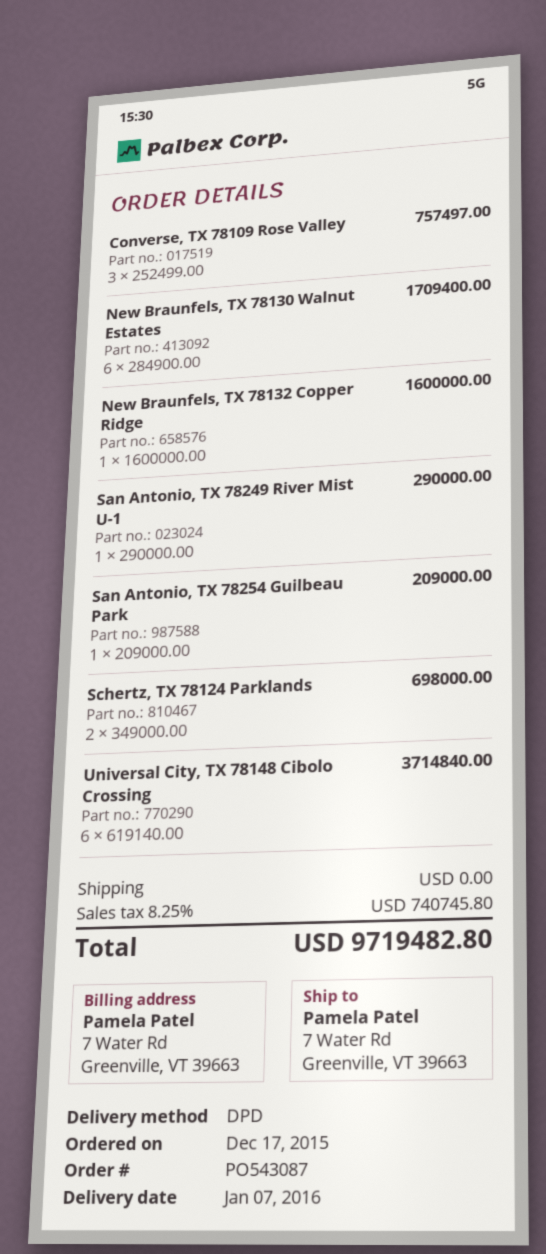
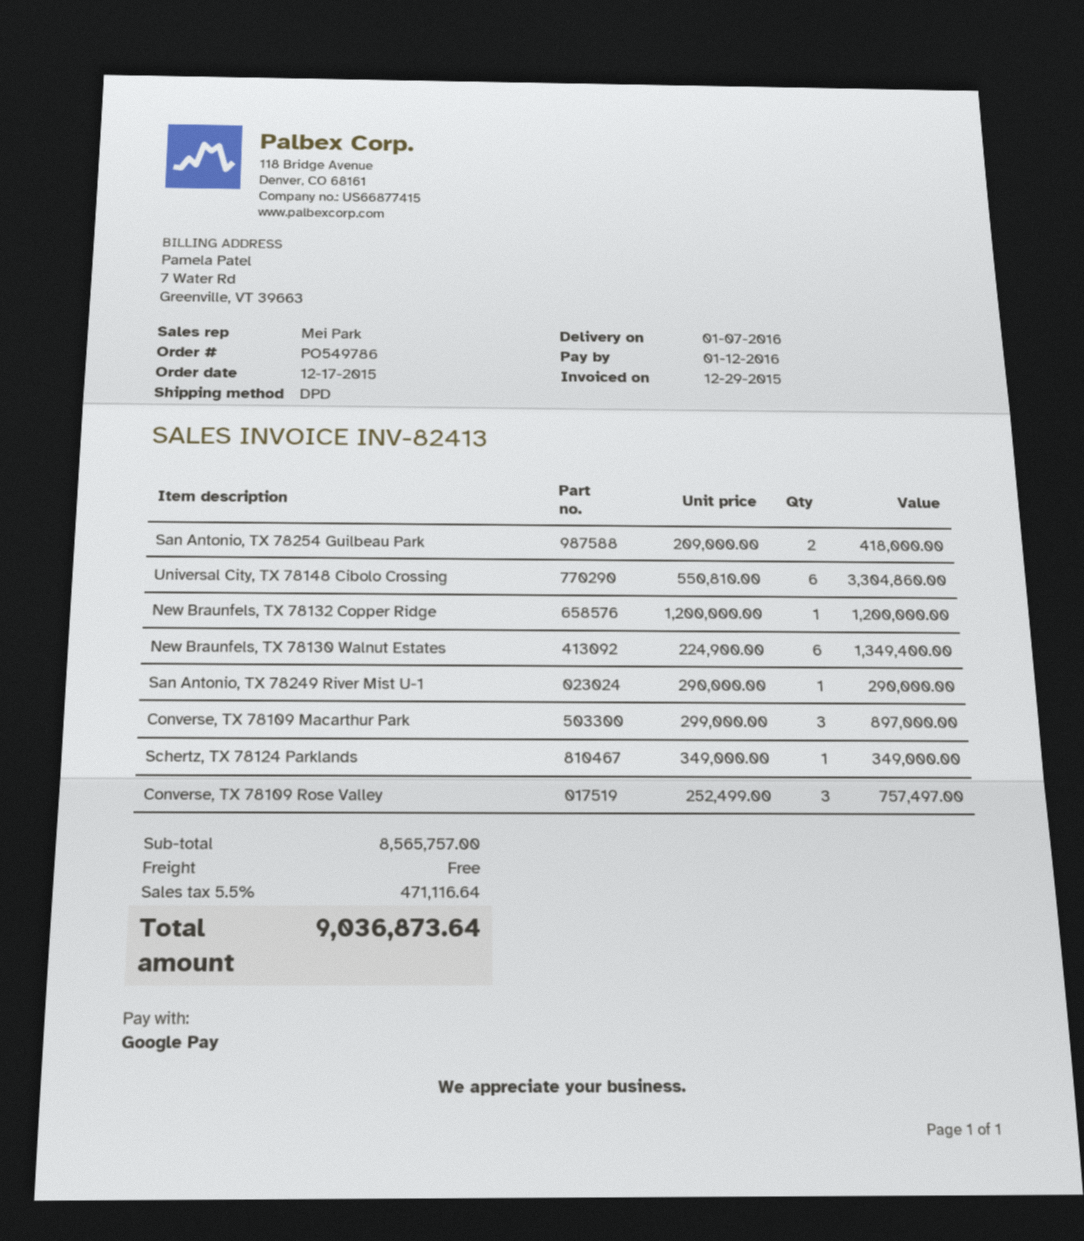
order number: PO543087 -> PO549786
New Braunfels, TX 78130 Walnut Estates: 6 x 284900.00 = 1709400.00 -> 6 x 224900.00 = 1349400.00
New Braunfels, TX 78132 Copper Ridge: 1 x 1600000.00 = 1600000.00 -> 1 x 1200000.00 = 1200000.00
San Antonio, TX 78254 Guilbeau Park: 1 x 209000.00 = 209000.00 -> 2 x 209000.00 = 418000.00
Schertz, TX 78124 Parklands: 2 x 349000.00 = 698000.00 -> 1 x 349000.00 = 349000.00
Universal City, TX 78148 Cibolo Crossing: 6 x 619140.00 = 3714840.00 -> 6 x 550810.00 = 3304860.00
Converse, TX 78109 Macarthur Park: none -> 3 x 299000.00 = 897000.00
tax: 8.25% = 740745.80 -> 5.5% = 471116.64
total: 9719482.80 -> 9036873.64

